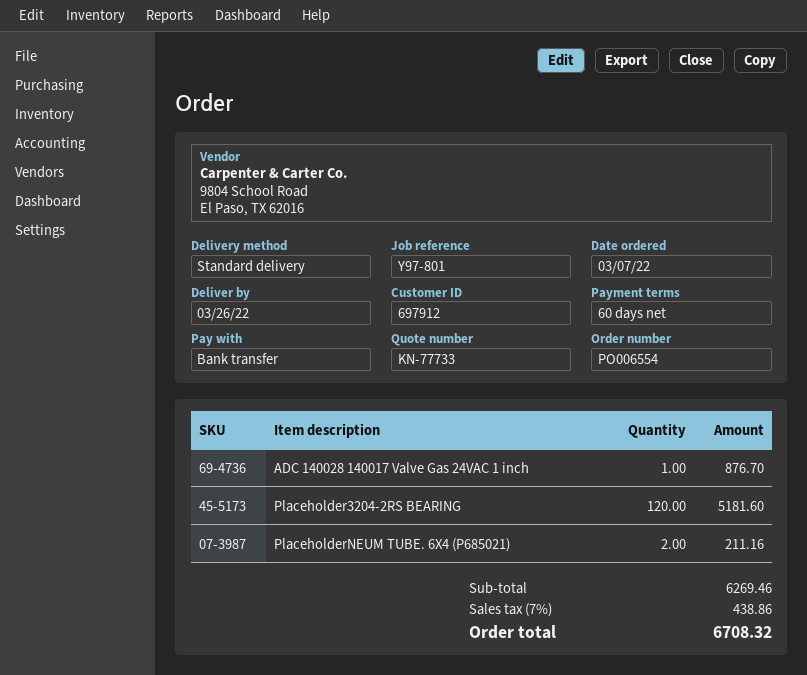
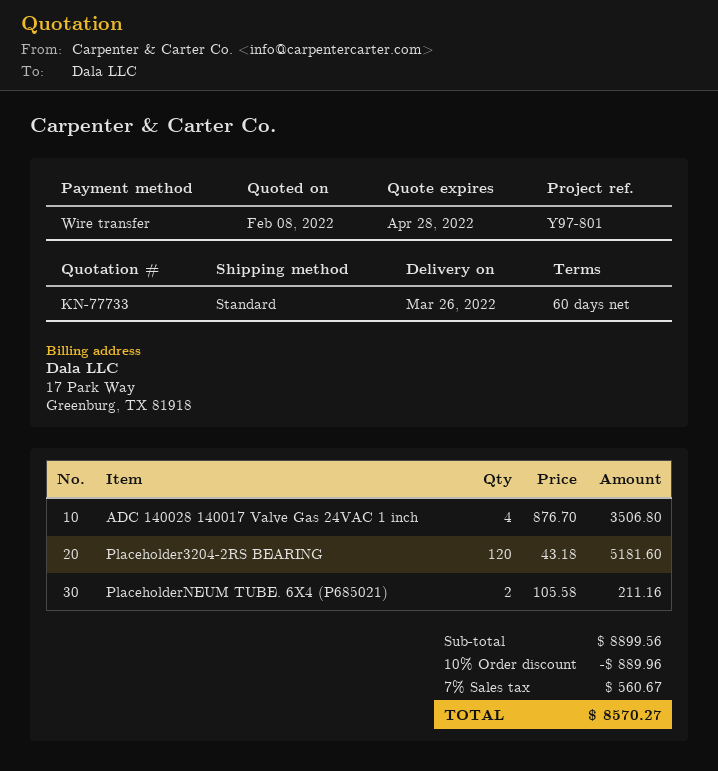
ADC 140028 140017 Valve Gas 24VAC 1 inch: 1 for 876.70 -> 4 for 3506.80
subtotal: 6269.46 -> 8899.56
discount: none -> 10% = 889.96
tax: 7% = 438.86 -> 7% = 560.67
total: 6708.32 -> 8570.27

